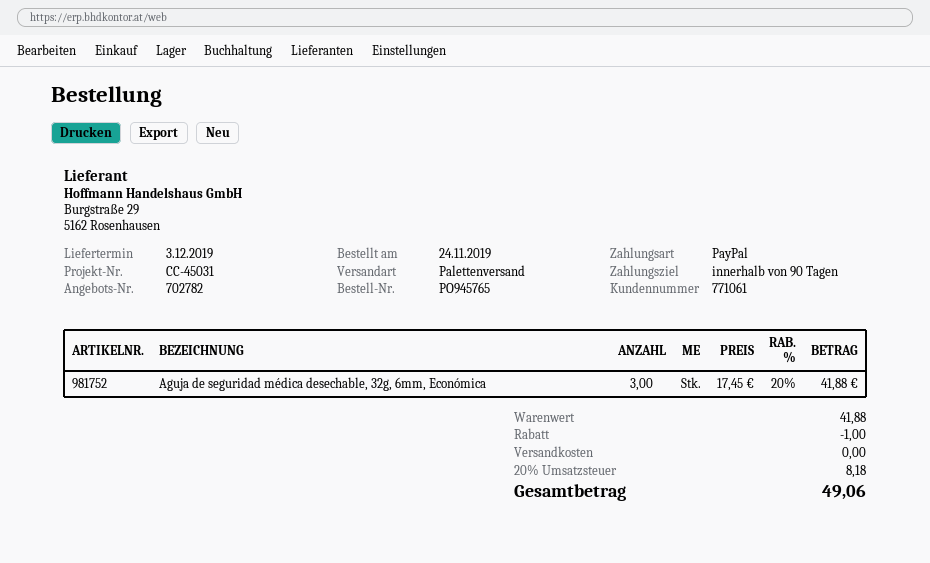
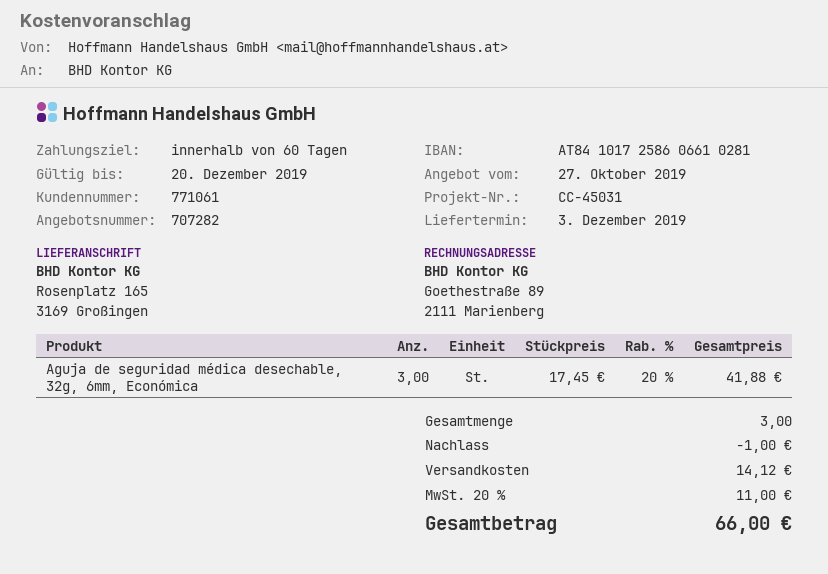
quote number: 702782 -> 707282
payment terms: 90 days -> 60 days
shipping: 0.00 -> 14.12
tax: 20% = 8.18 -> 20% = 11.00
total: 49.06 -> 66.00

